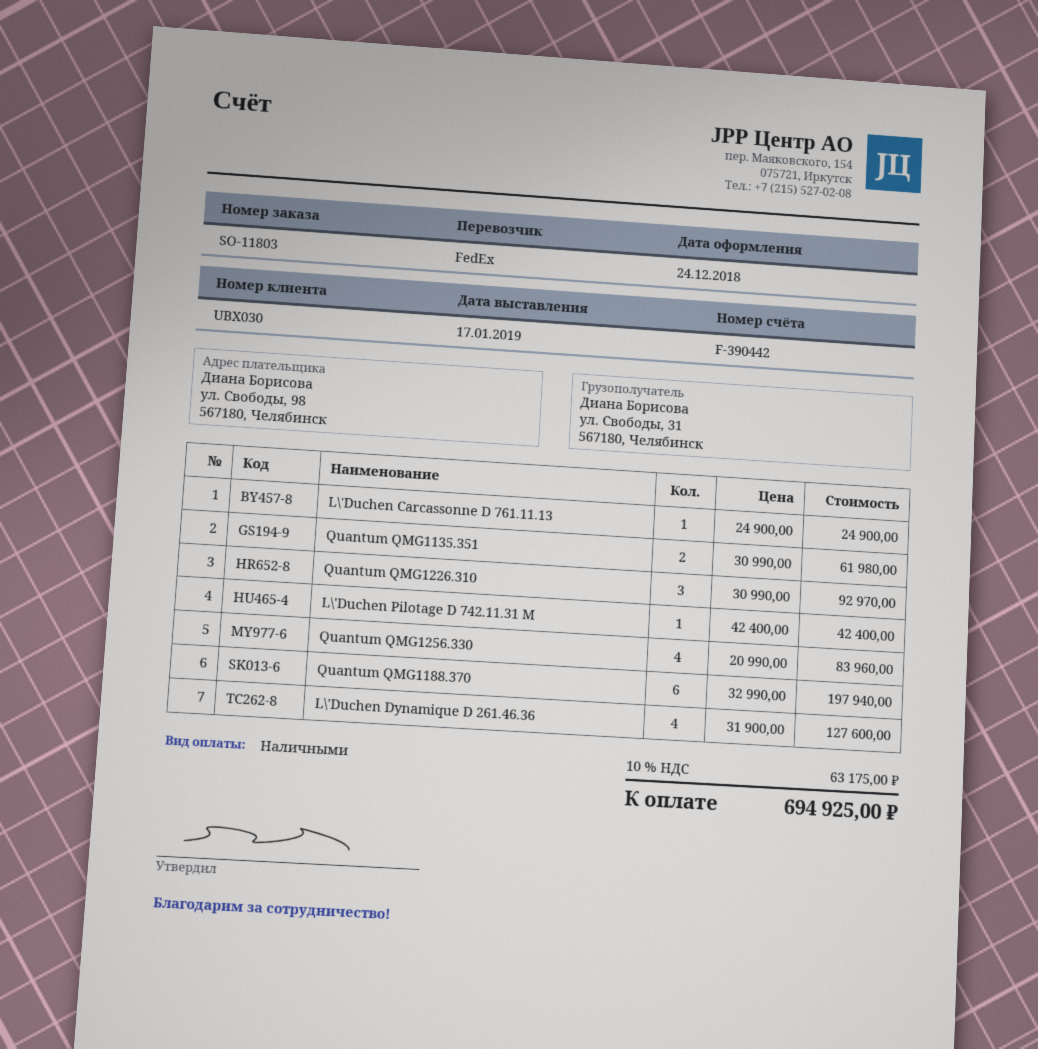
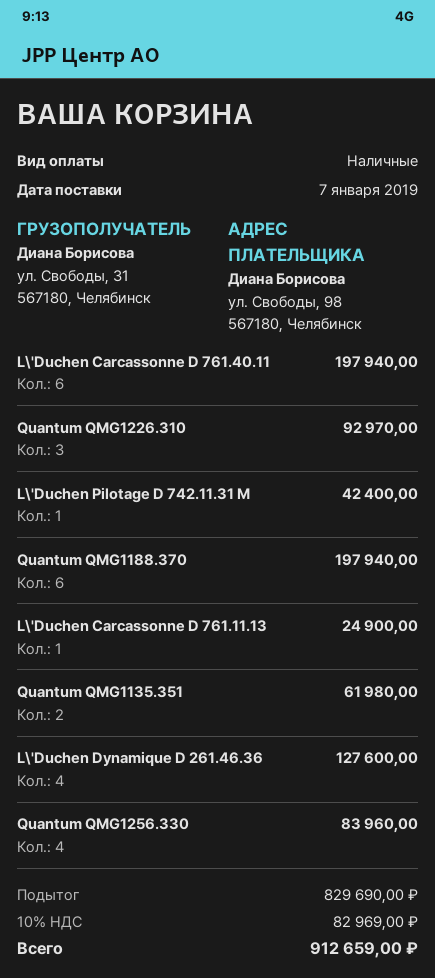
L\'Duchen Carcassonne D 761.40.11: none -> 6 for 197940.00
tax: 10% = 63175.00 -> 10% = 82969.00
total: 694925.00 -> 912659.00

